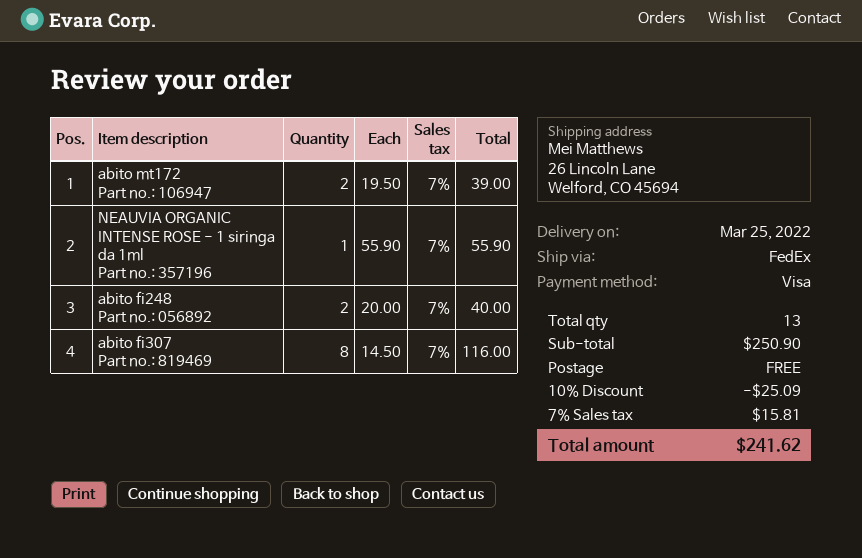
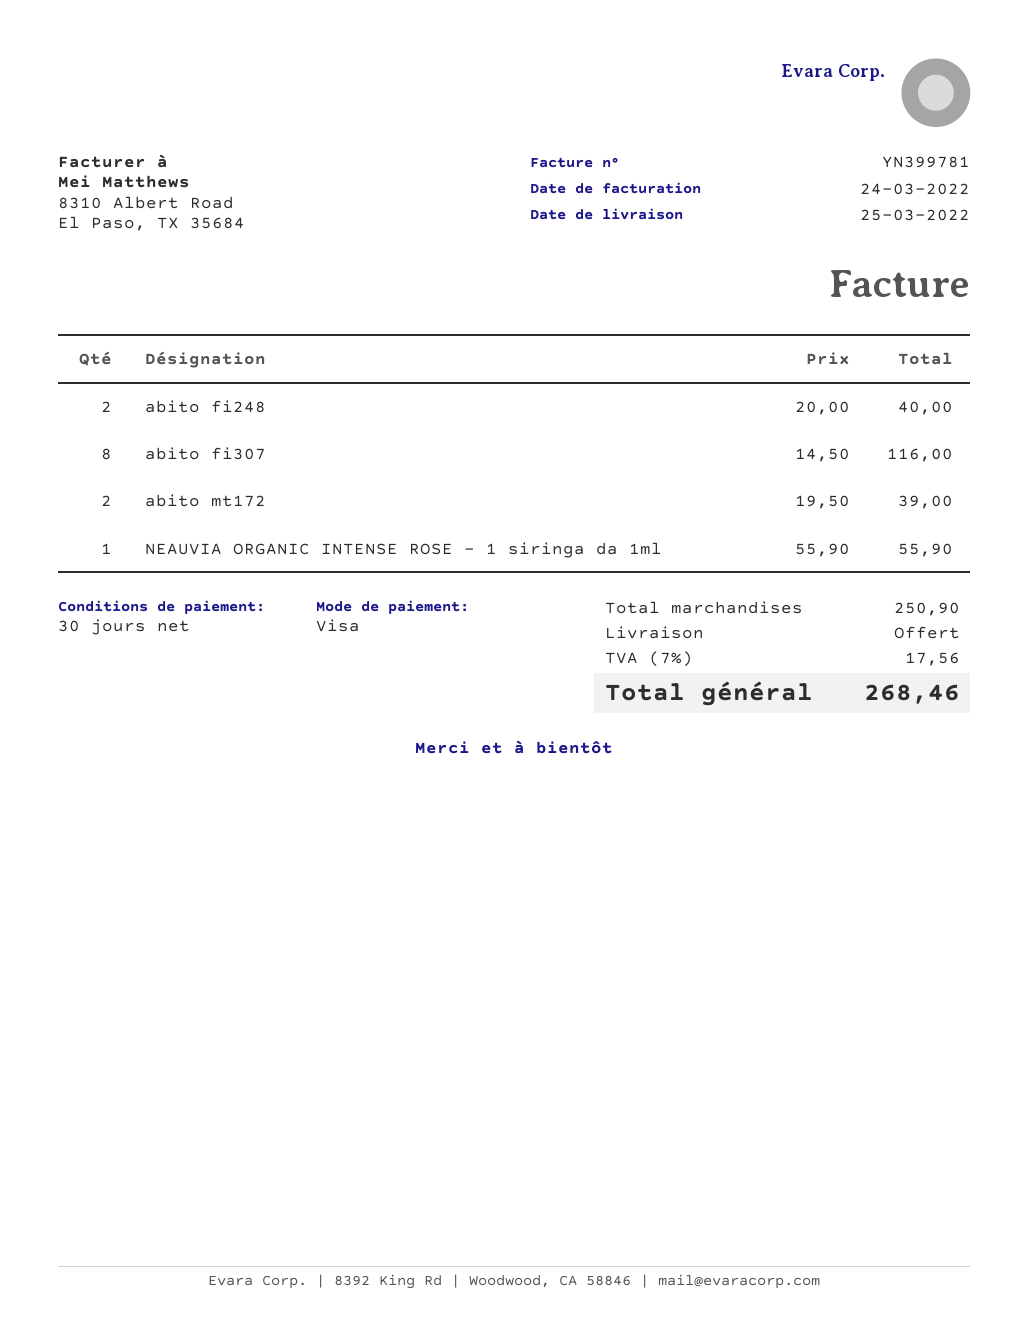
discount: 10% = 25.09 -> none
tax: 7% = 15.81 -> 7% = 17.56
total: 241.62 -> 268.46

